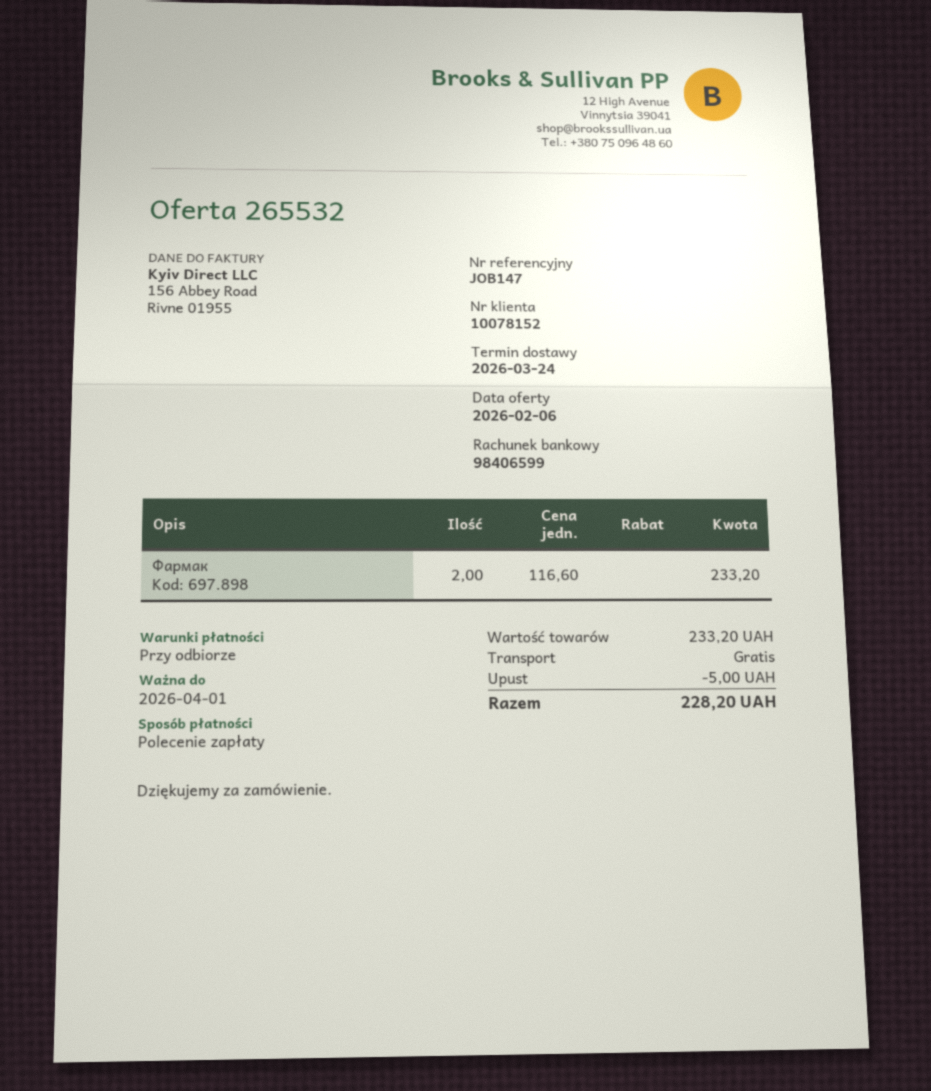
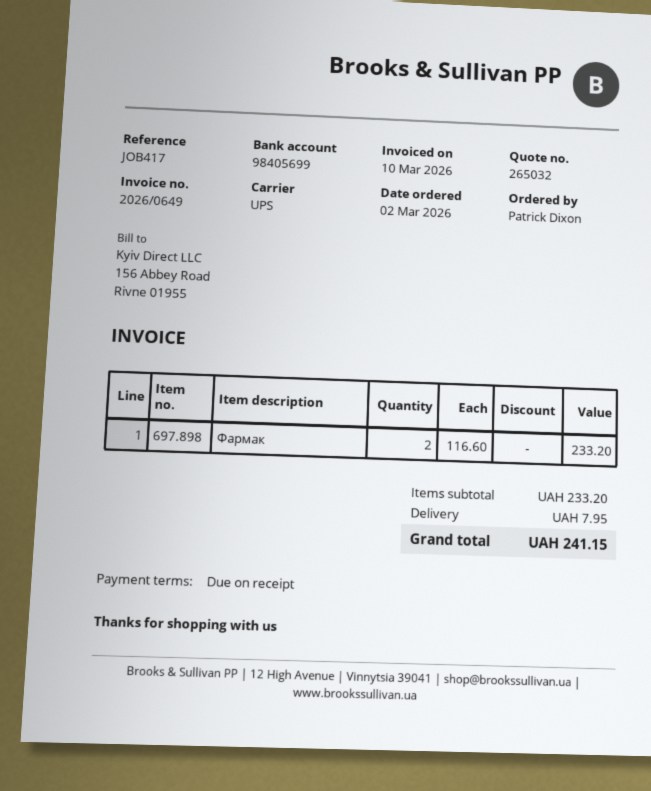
quote number: 265532 -> 265032
reference: JOB147 -> JOB417
bank account: 98406599 -> 98405699
discount: 5.00 -> none
shipping: 0.00 -> 7.95
total: 228.20 -> 241.15

